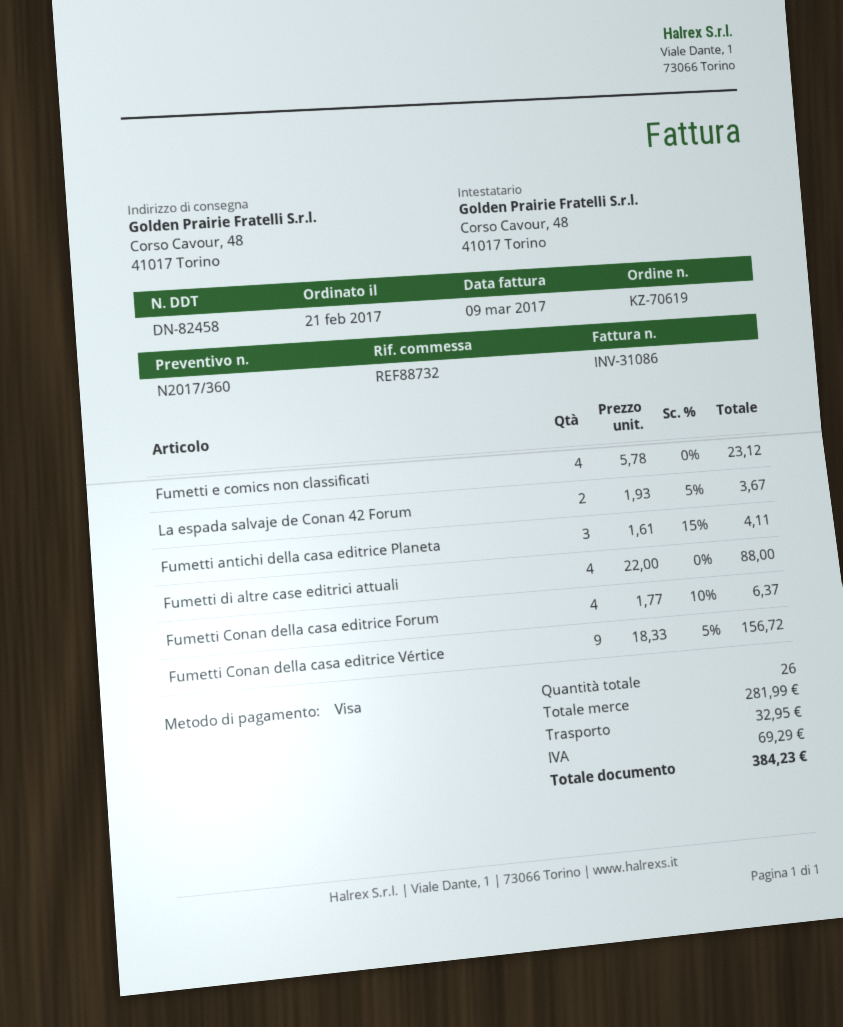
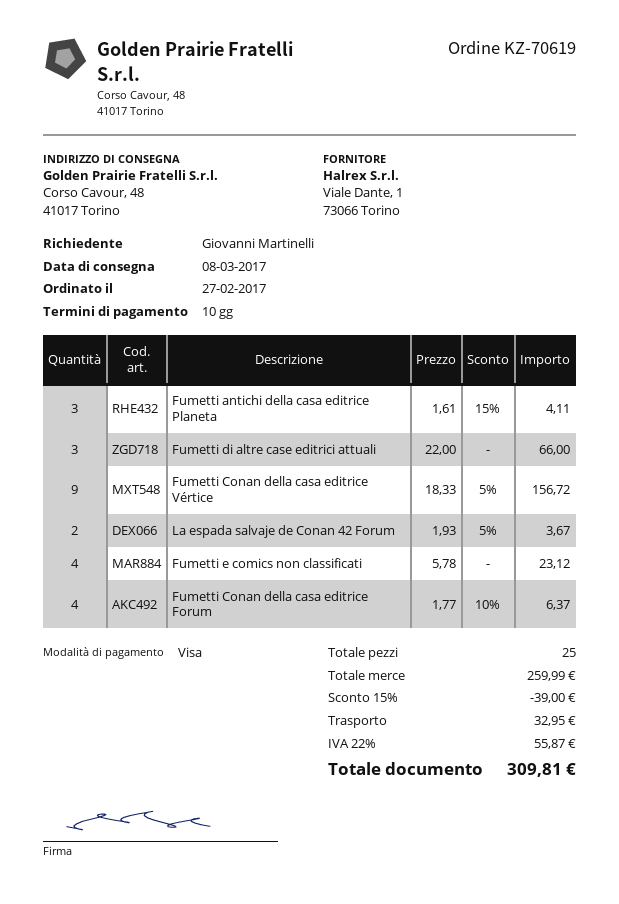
order date: 2017-02-21 -> 2017-02-27
Fumetti di altre case editrici attuali: 4 x 22.00 = 88.00 -> 3 x 22.00 = 66.00
total quantity: 26 -> 25
subtotal: 281.99 -> 259.99
discount: none -> 15% = 39.00
tax: 69.29 -> 55.87
total: 384.23 -> 309.81

